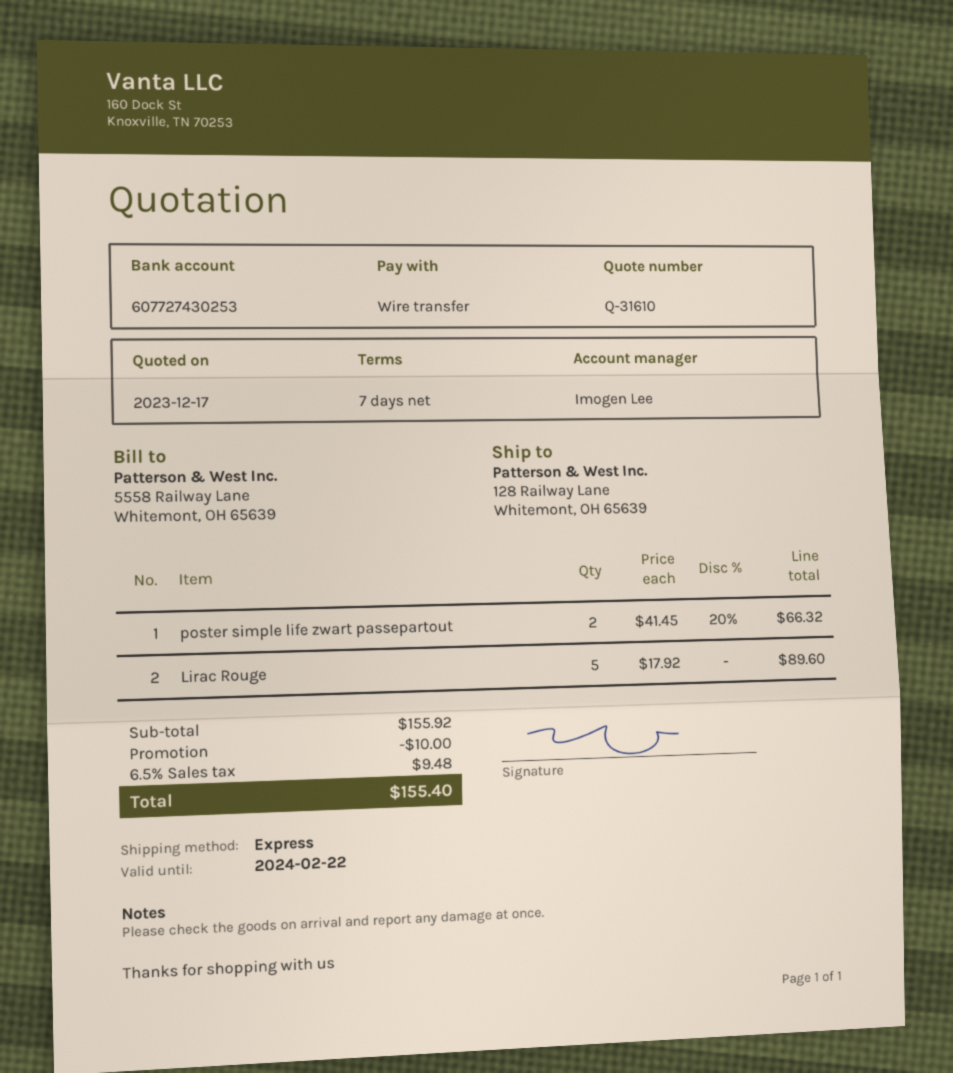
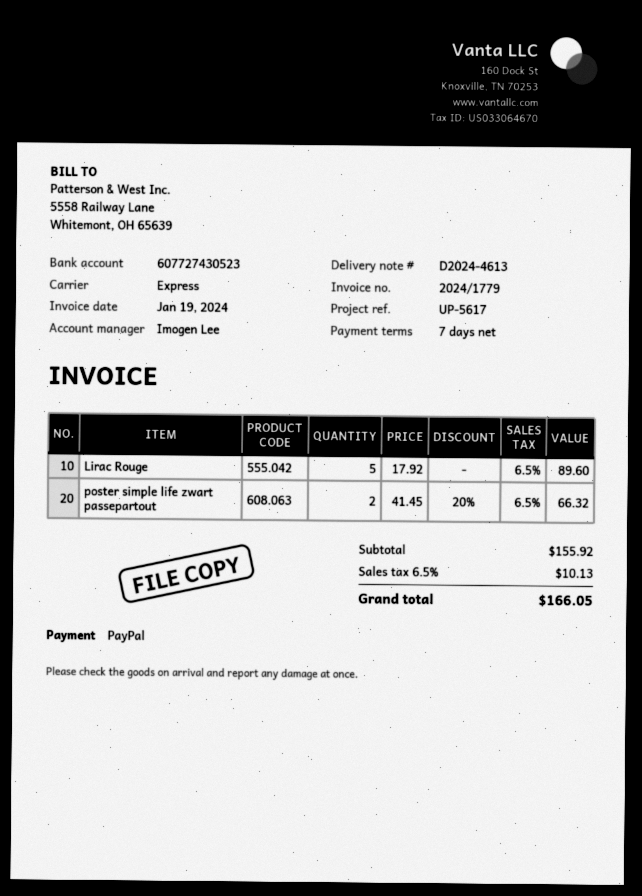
payment method: bank transfer -> PayPal
bank account: 607727430253 -> 607727430523
discount: 10.00 -> none
tax: 6.5% = 9.48 -> 6.5% = 10.13
total: 155.40 -> 166.05

